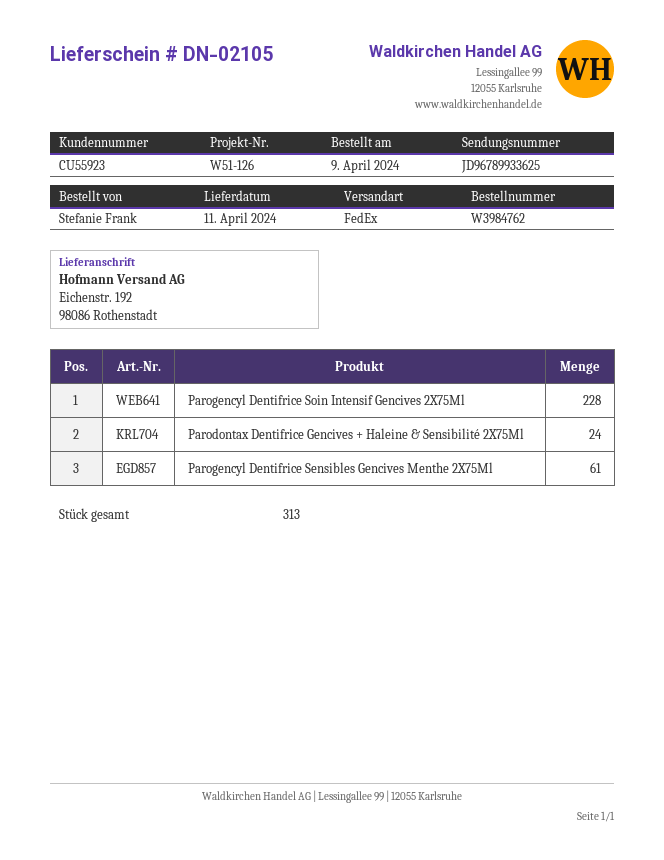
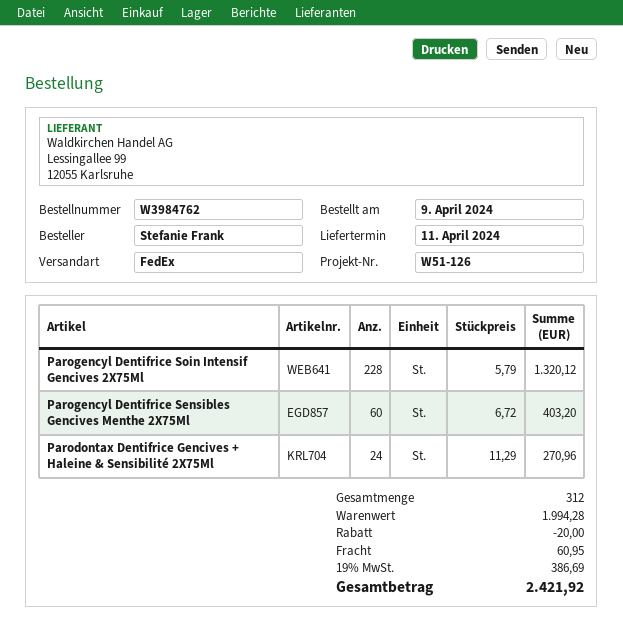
Parogencyl Dentifrice Sensibles Gencives Menthe 2X75Ml: 61 -> 60
total quantity: 313 -> 312

